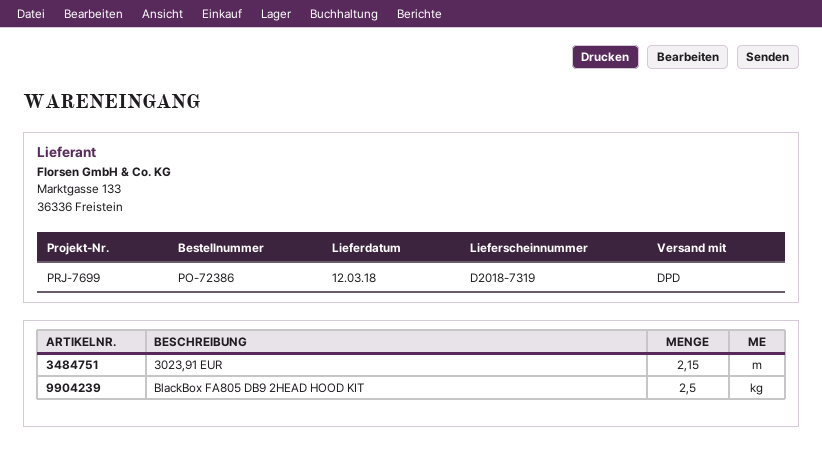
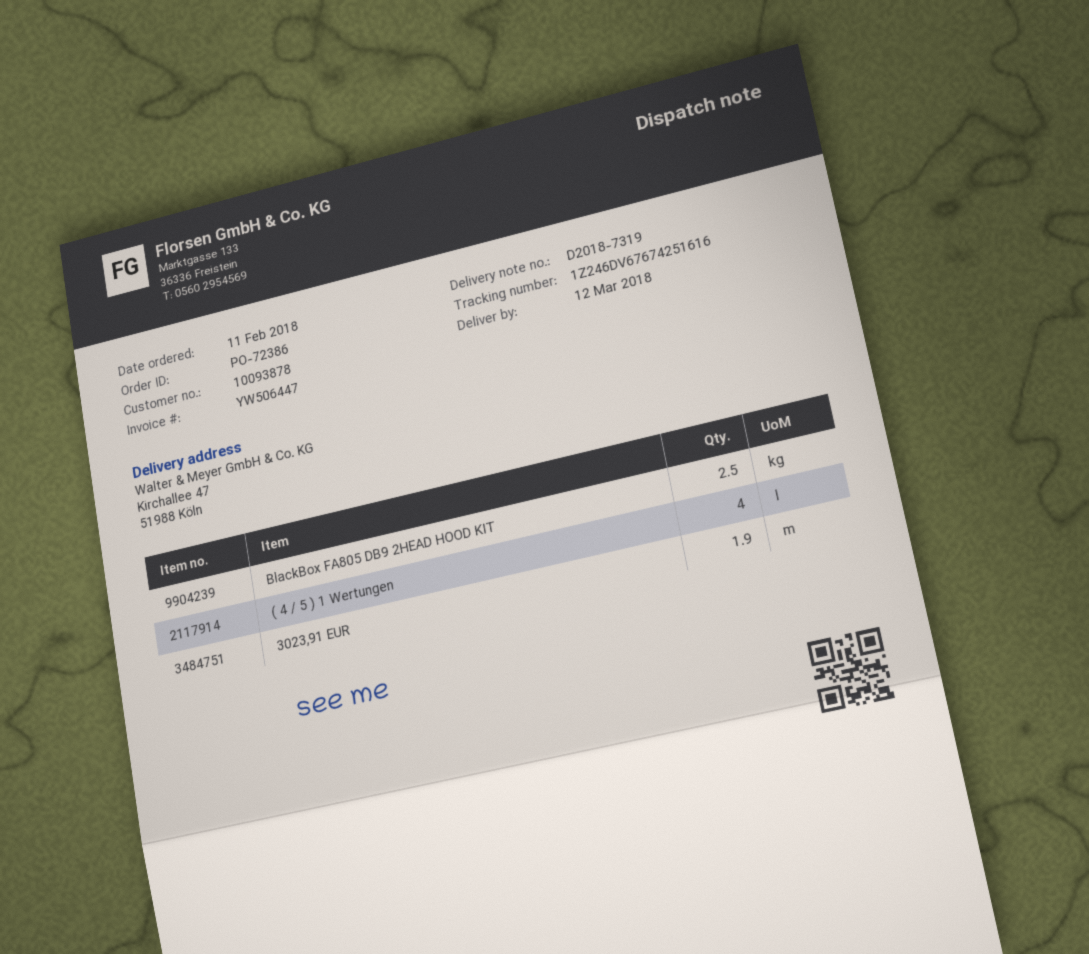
3023,91 EUR: 2.15 -> 1.9
( 4 / 5 ) 1 Wertungen: none -> 4

